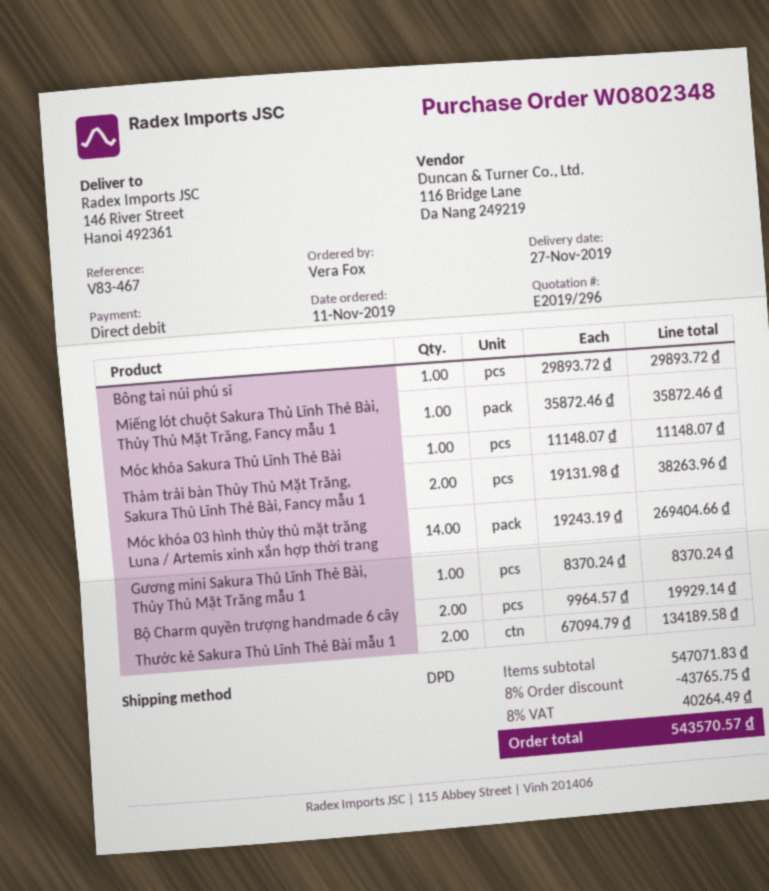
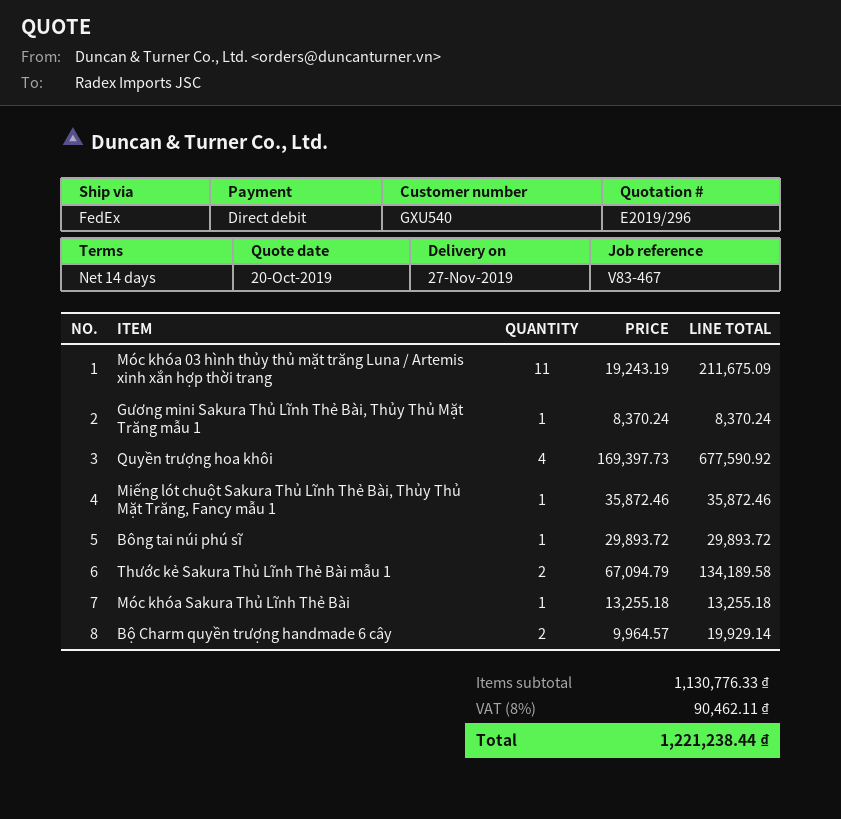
shipping method: DPD -> FedEx
Móc khóa Sakura Thủ Lĩnh Thẻ Bài: 1 x 11148.07 = 11148.07 -> 1 x 13255.18 = 13255.18
Thảm trải bàn Thủy Thủ Mặt Trăng, Sakura Thủ Lĩnh Thẻ Bài, Fancy mẫu 1: 2 x 19131.98 = 38263.96 -> none
Móc khóa 03 hình thủy thủ mặt trăng Luna / Artemis xinh xắn hợp thời trang: 14 x 19243.19 = 269404.66 -> 11 x 19243.19 = 211675.09
Quyền trượng hoa khôi: none -> 4 x 169397.73 = 677590.92
subtotal: 547071.83 -> 1130776.33
discount: 8% = 43765.75 -> none
tax: 8% = 40264.49 -> 8% = 90462.11
total: 543570.57 -> 1221238.44

